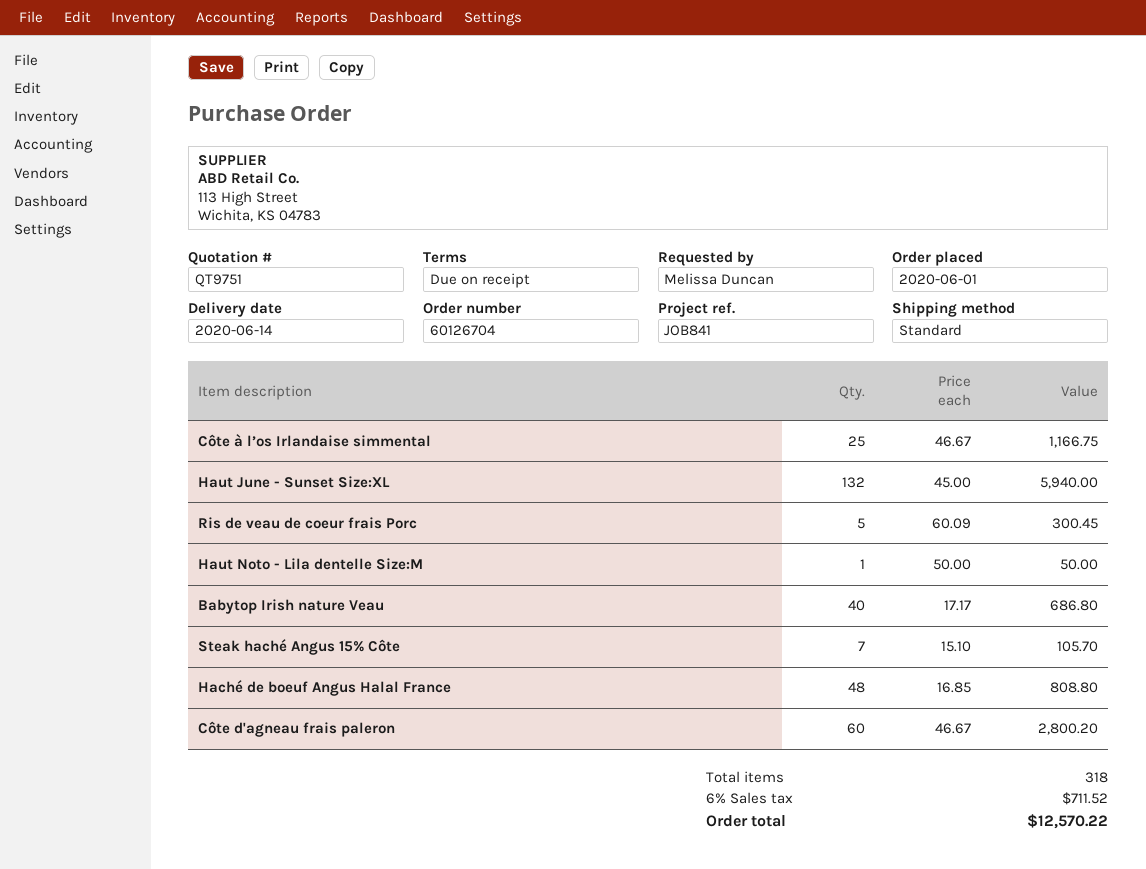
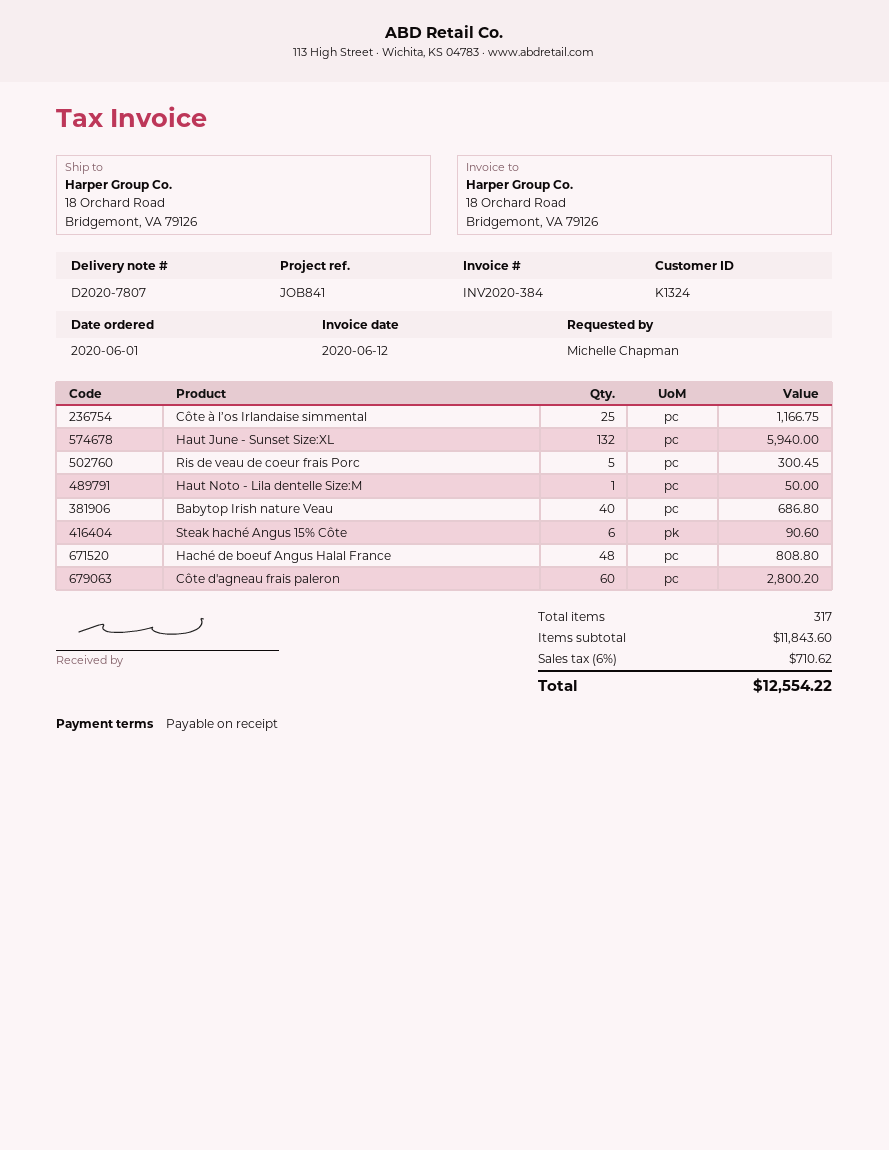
ordered by: Melissa Duncan -> Michelle Chapman
Steak haché Angus 15% Côte: 7 for 105.70 -> 6 for 90.60
total quantity: 318 -> 317
tax: 6% = 711.52 -> 6% = 710.62
total: 12570.22 -> 12554.22

